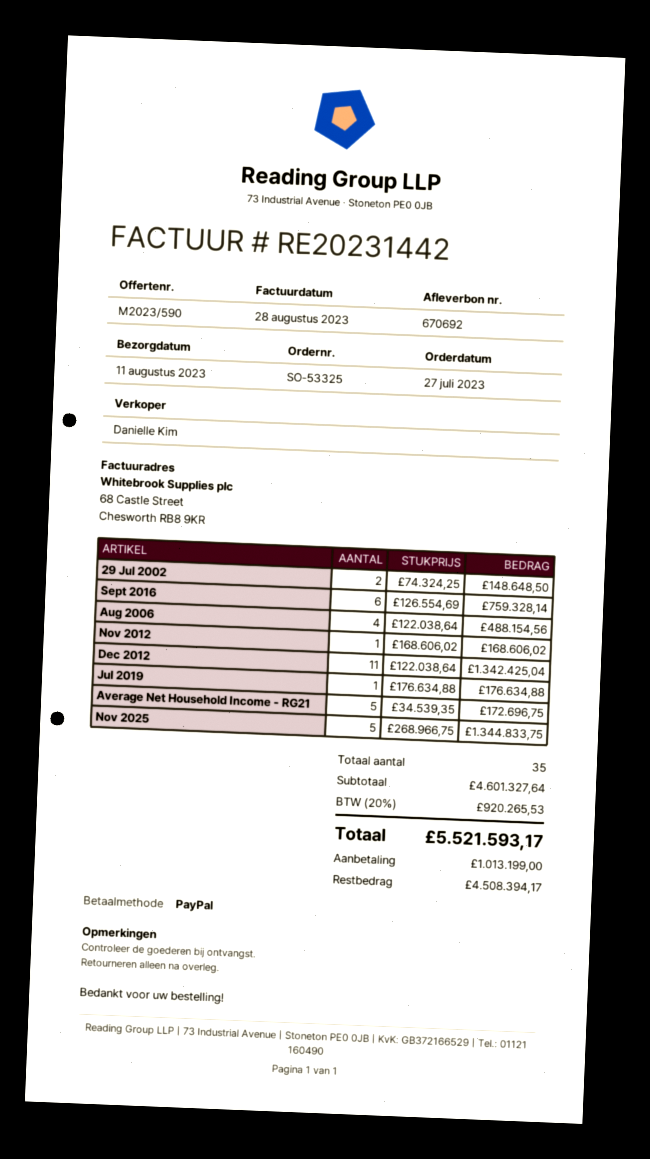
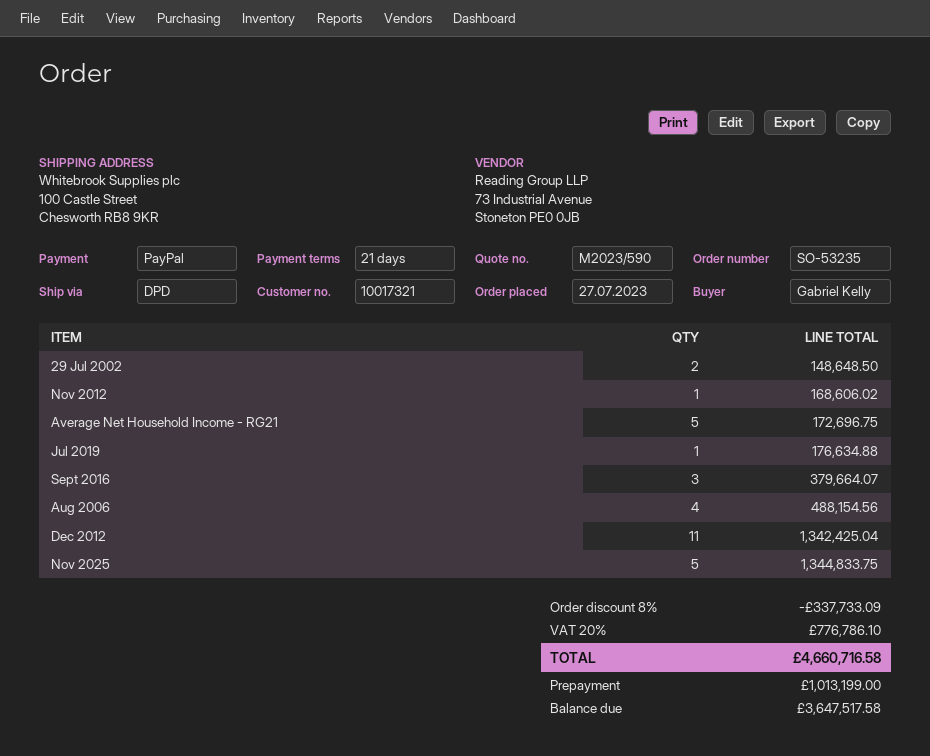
order number: SO-53325 -> SO-53235
Sept 2016: 6 for 759328.14 -> 3 for 379664.07
discount: none -> 8% = 337733.09
tax: 20% = 920265.53 -> 20% = 776786.10
total: 5521593.17 -> 4660716.58
balance: 4508394.17 -> 3647517.58

